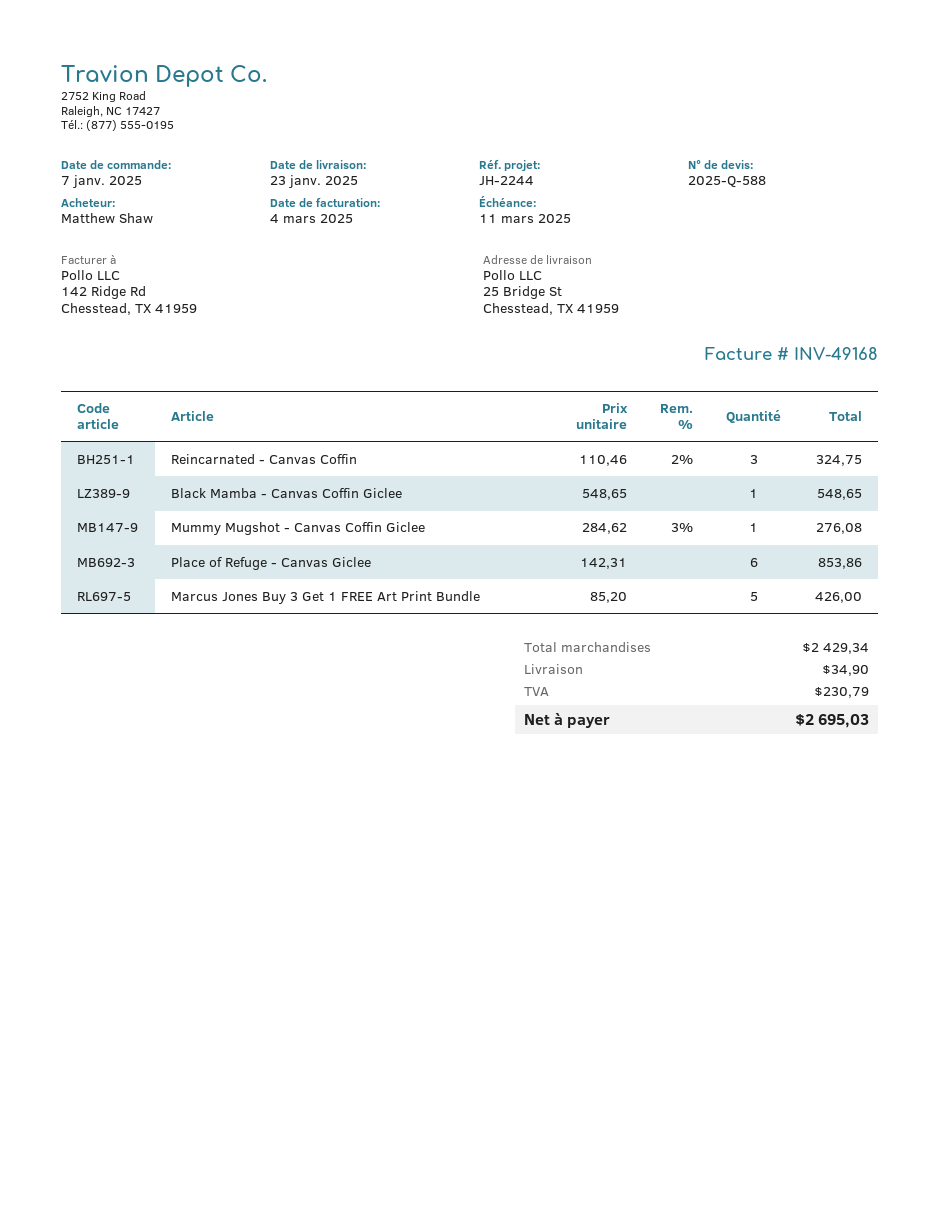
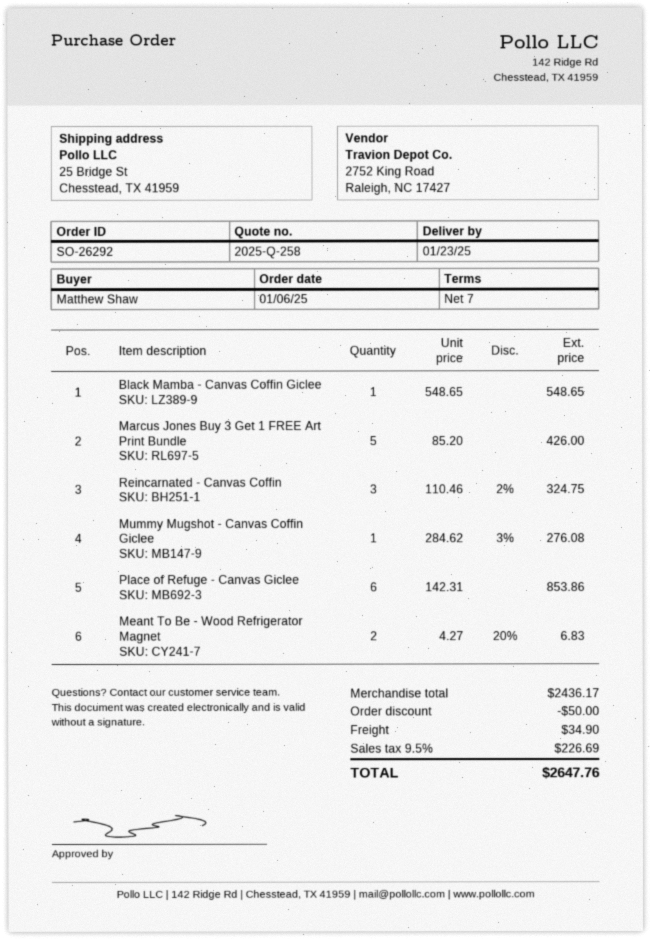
quote number: 2025-Q-588 -> 2025-Q-258
order date: 2025-01-07 -> 2025-01-06
Meant To Be - Wood Refrigerator Magnet: none -> 2 x 4.27 - 20% = 6.83
subtotal: 2429.34 -> 2436.17
discount: none -> 50.00
tax: 230.79 -> 226.69
total: 2695.03 -> 2647.76

